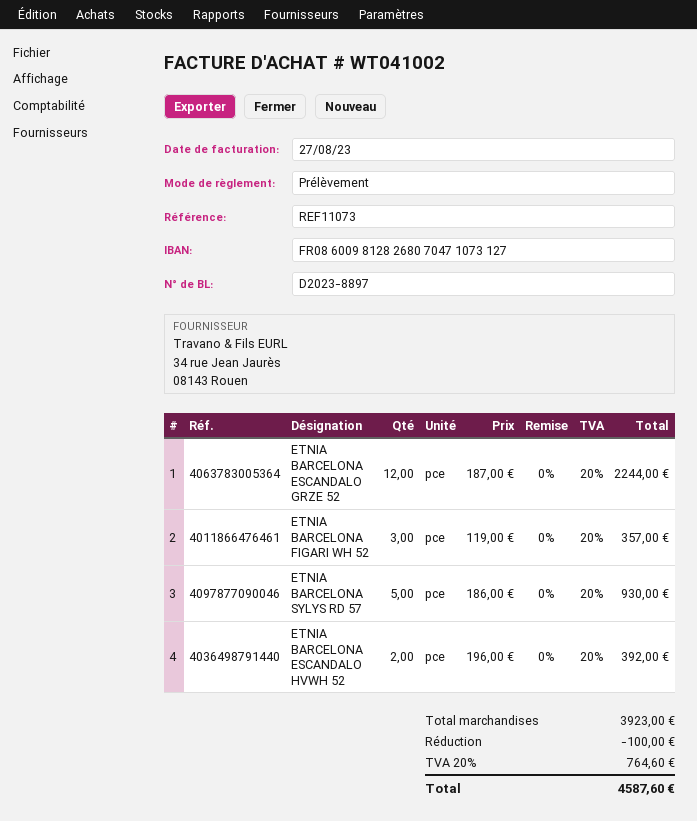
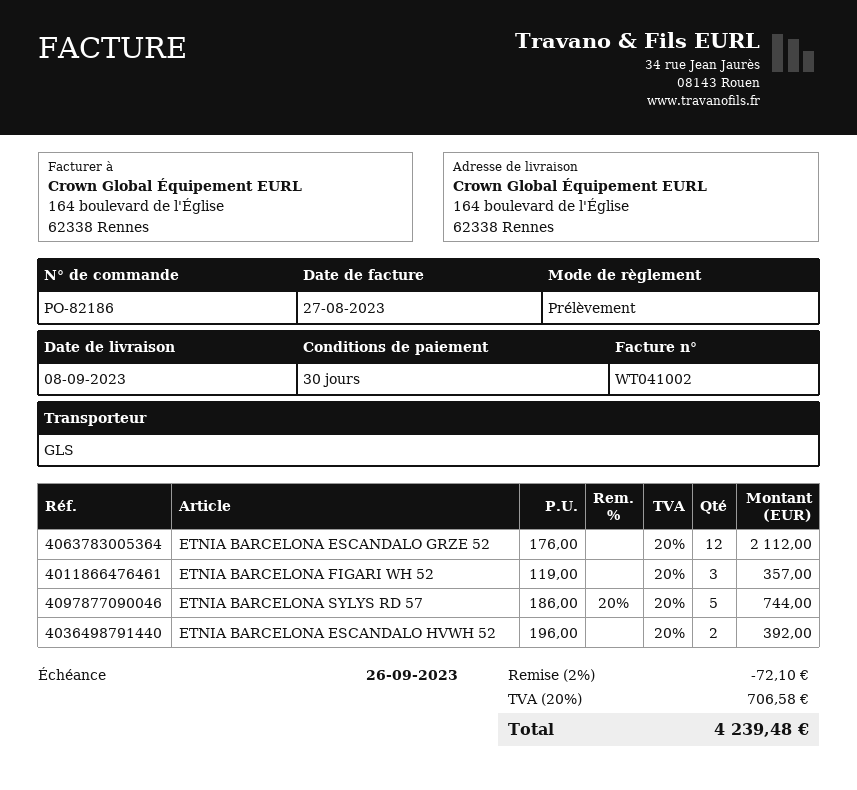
ETNIA BARCELONA ESCANDALO GRZE 52: 12 x 187.00 = 2244.00 -> 12 x 176.00 = 2112.00
ETNIA BARCELONA SYLYS RD 57: 5 x 186.00 = 930.00 -> 5 x 186.00 - 20% = 744.00
discount: 100.00 -> 72.10
tax: 20% = 764.60 -> 20% = 706.58
total: 4587.60 -> 4239.48

